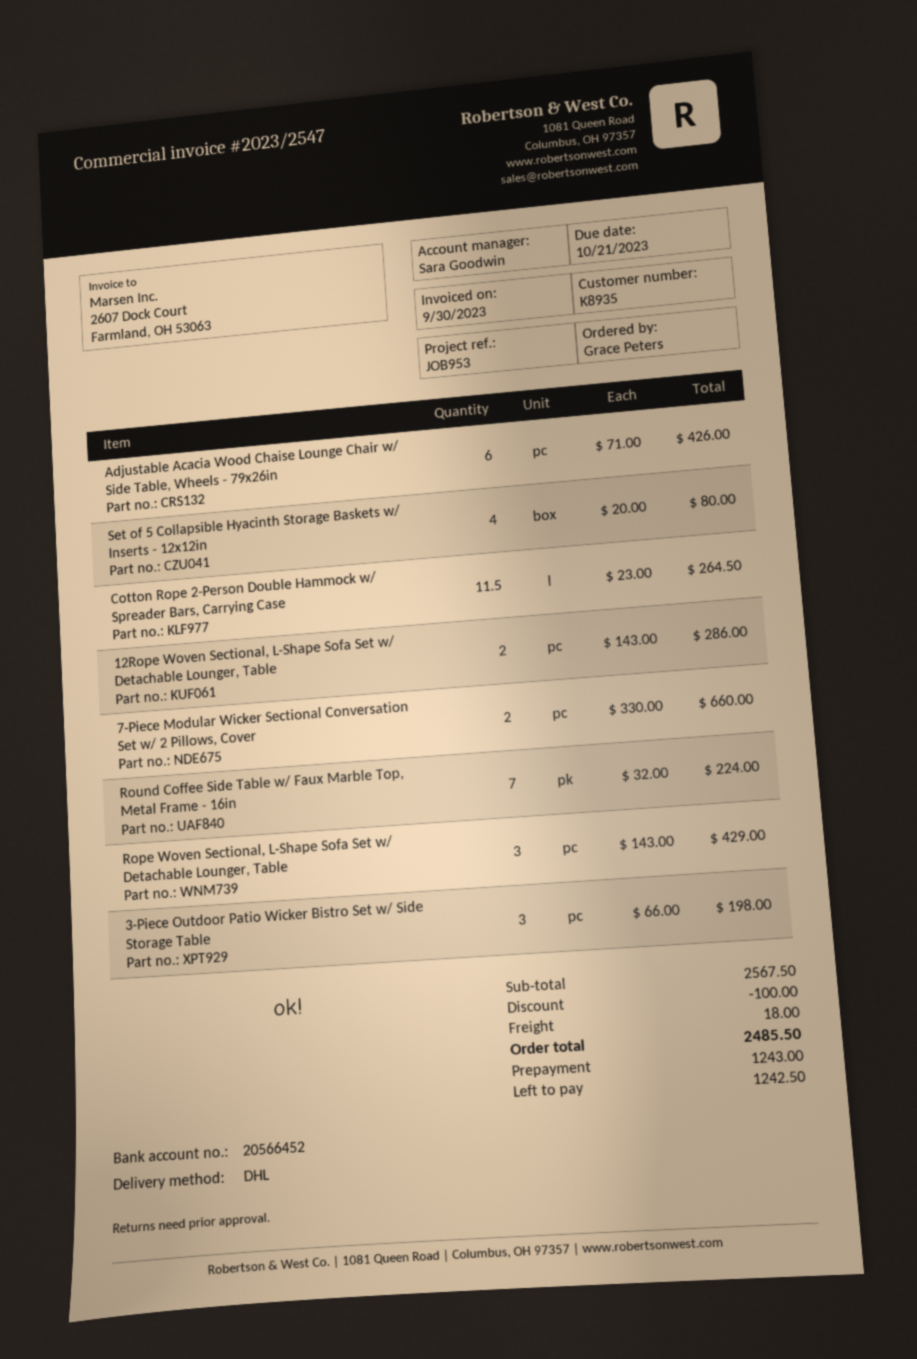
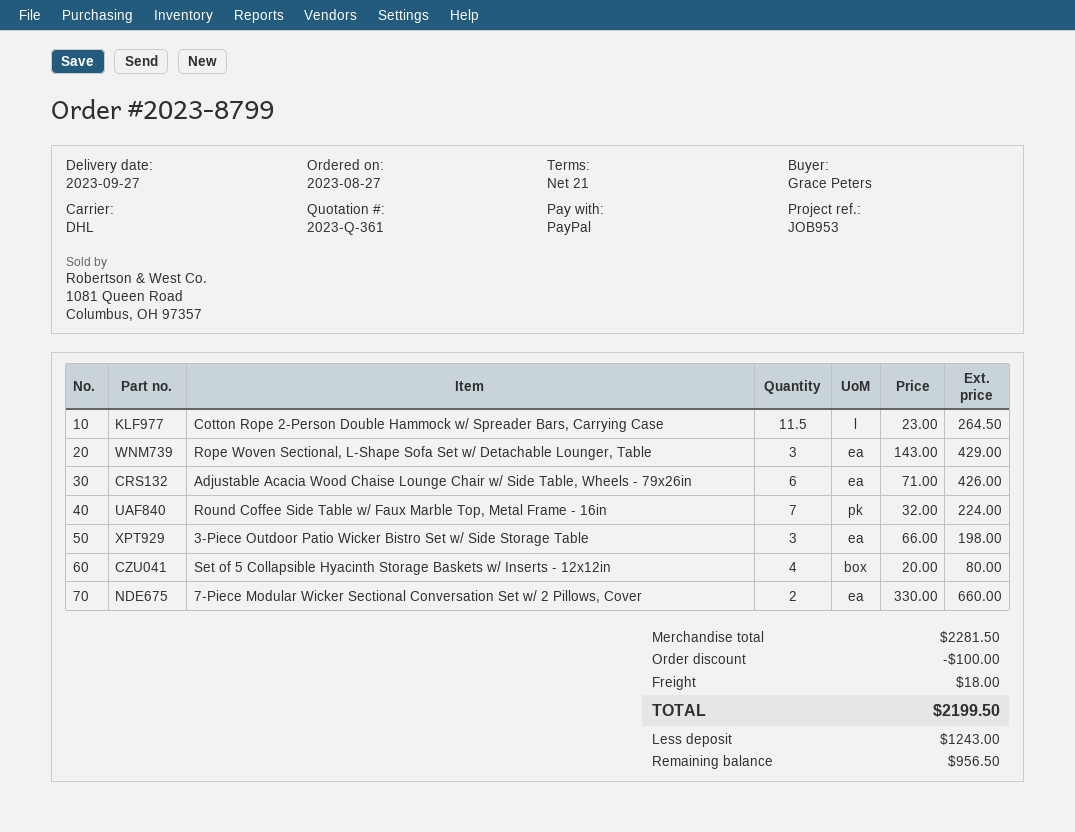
12Rope Woven Sectional, L-Shape Sofa Set w/ Detachable Lounger, Table: 2 x 143.00 = 286.00 -> none
subtotal: 2567.50 -> 2281.50
total: 2485.50 -> 2199.50
balance: 1242.50 -> 956.50

